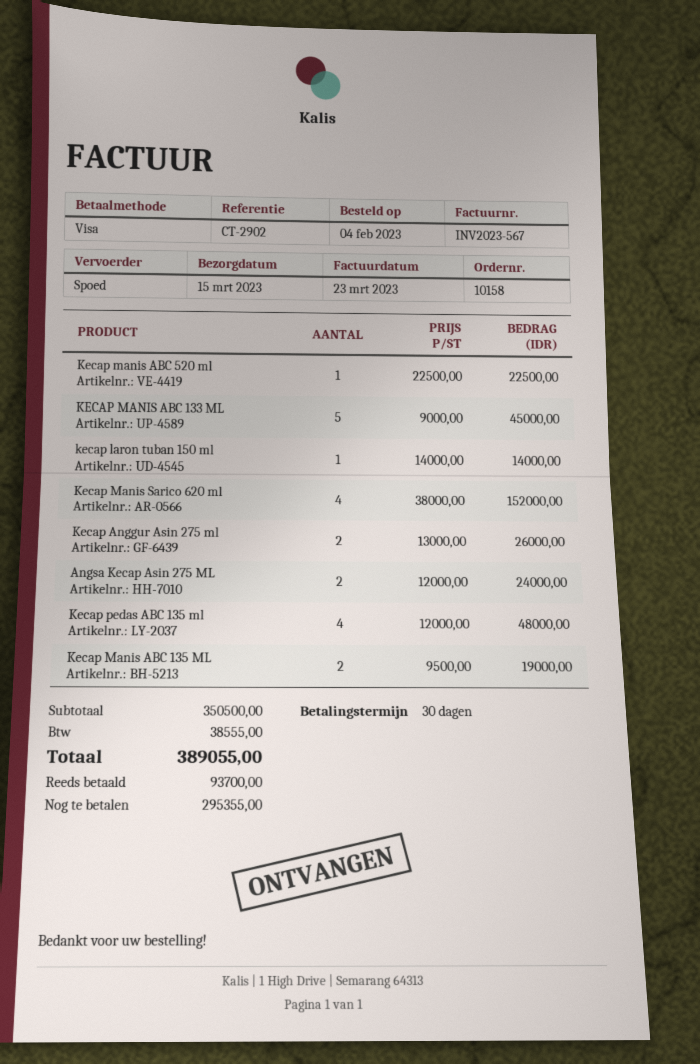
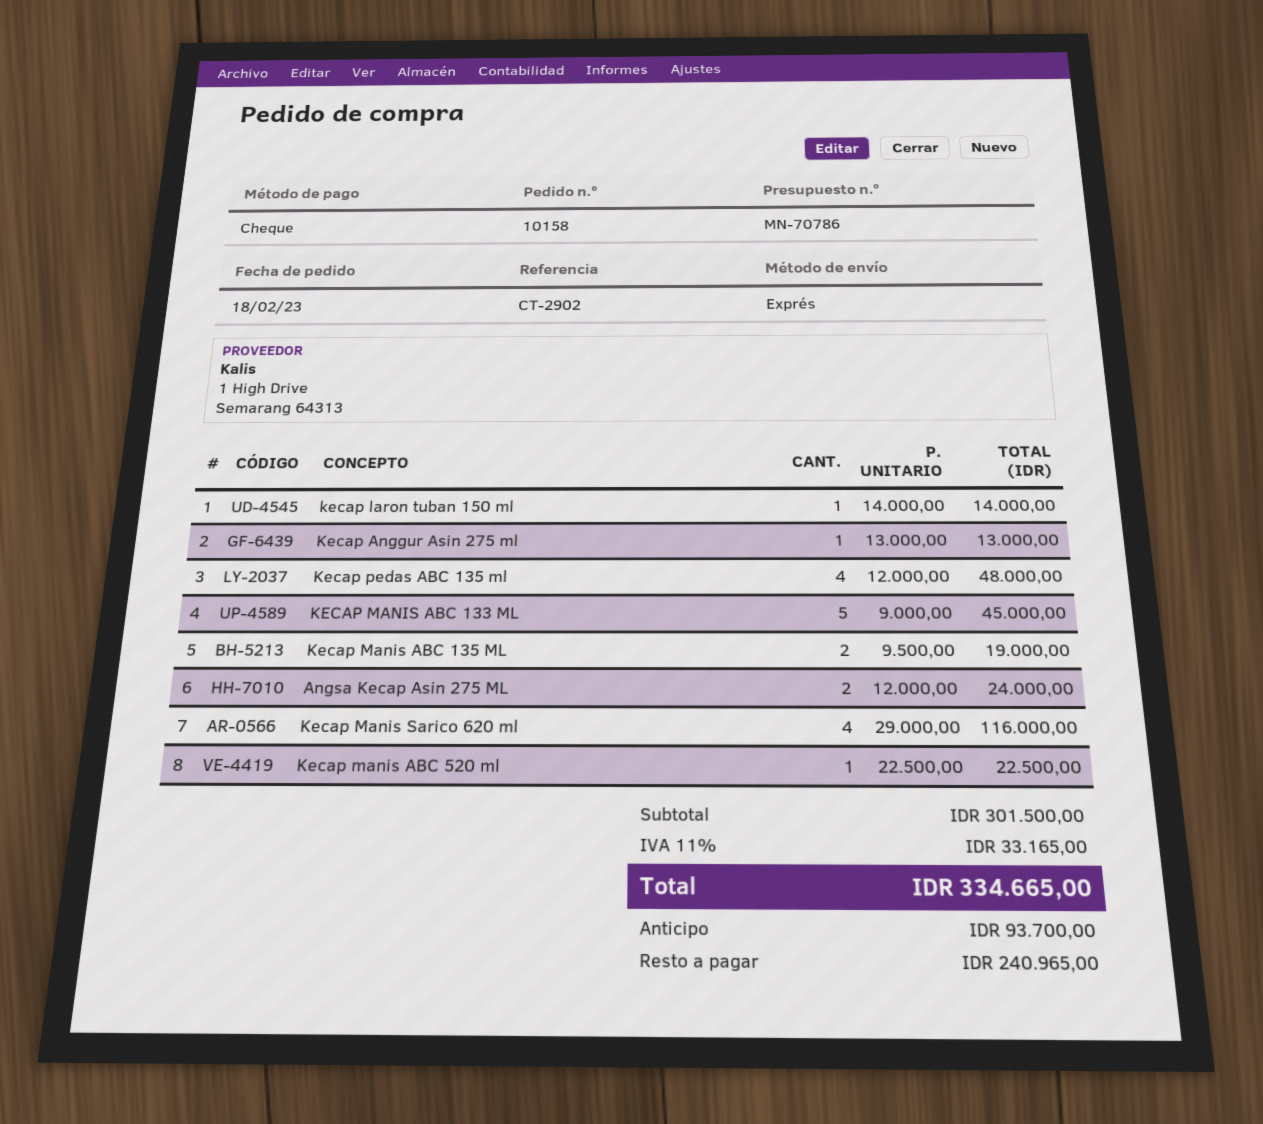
order date: 2023-02-04 -> 2023-02-18
payment method: Visa -> cheque
Kecap Manis Sarico 620 ml: 4 x 38000.00 = 152000.00 -> 4 x 29000.00 = 116000.00
Kecap Anggur Asin 275 ml: 2 x 13000.00 = 26000.00 -> 1 x 13000.00 = 13000.00
subtotal: 350500.00 -> 301500.00
tax: 38555.00 -> 33165.00
total: 389055.00 -> 334665.00
balance: 295355.00 -> 240965.00

